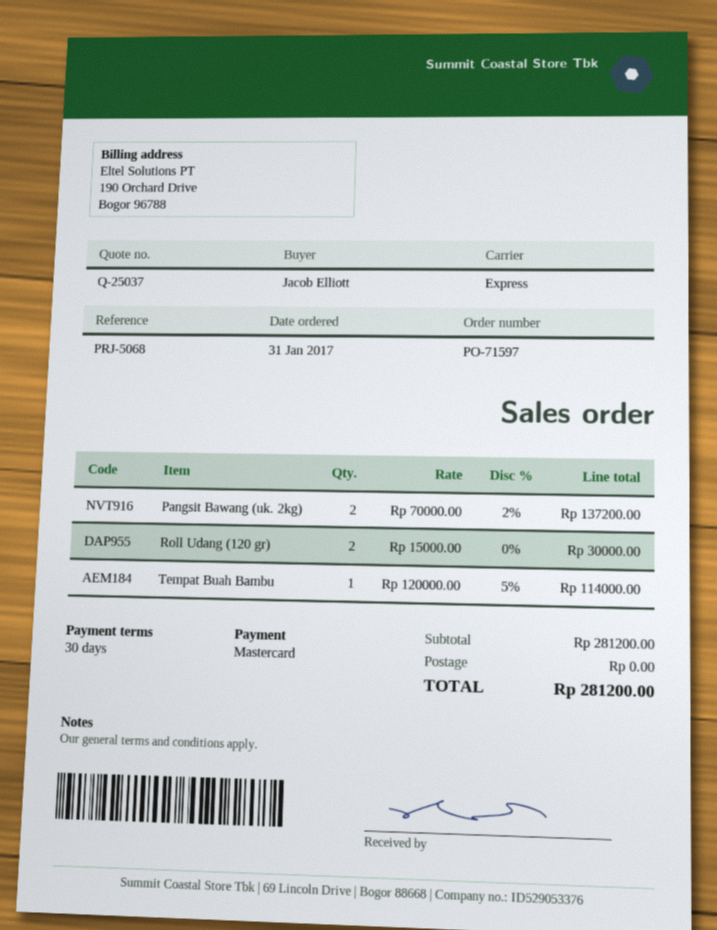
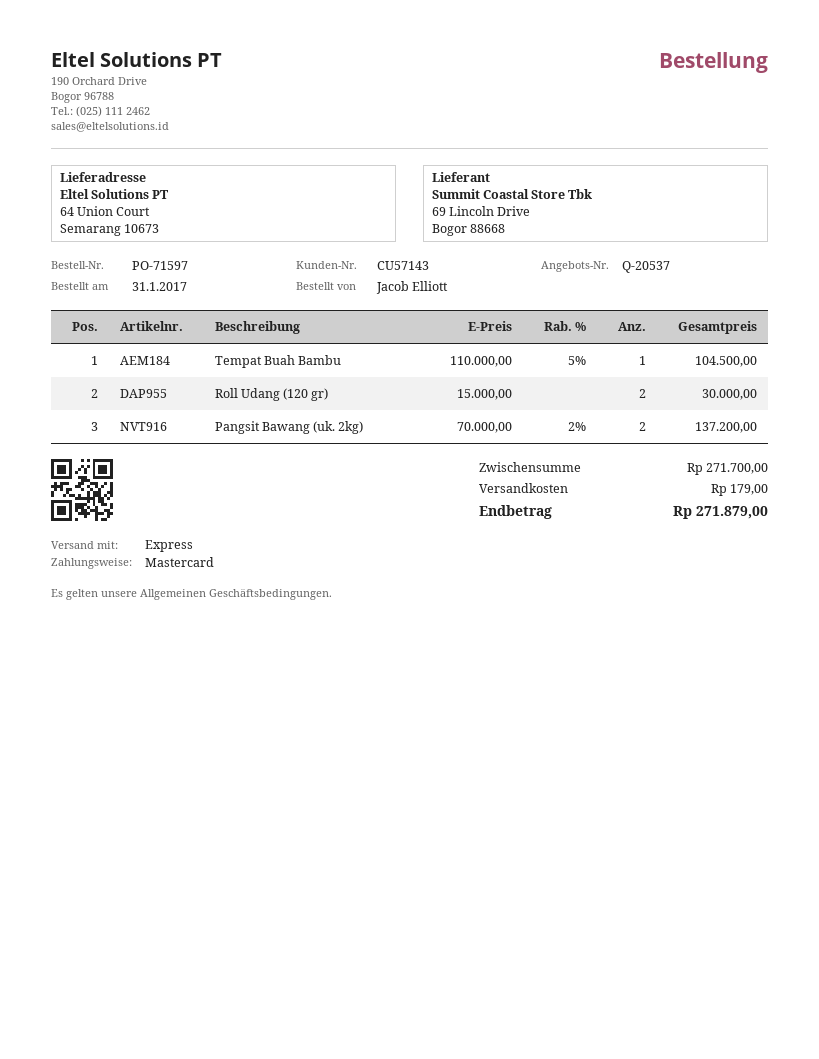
quote number: Q-25037 -> Q-20537
Tempat Buah Bambu: 1 x 120000.00 - 5% = 114000.00 -> 1 x 110000.00 - 5% = 104500.00
subtotal: 281200.00 -> 271700.00
shipping: 0.00 -> 179.00
total: 281200.00 -> 271879.00

